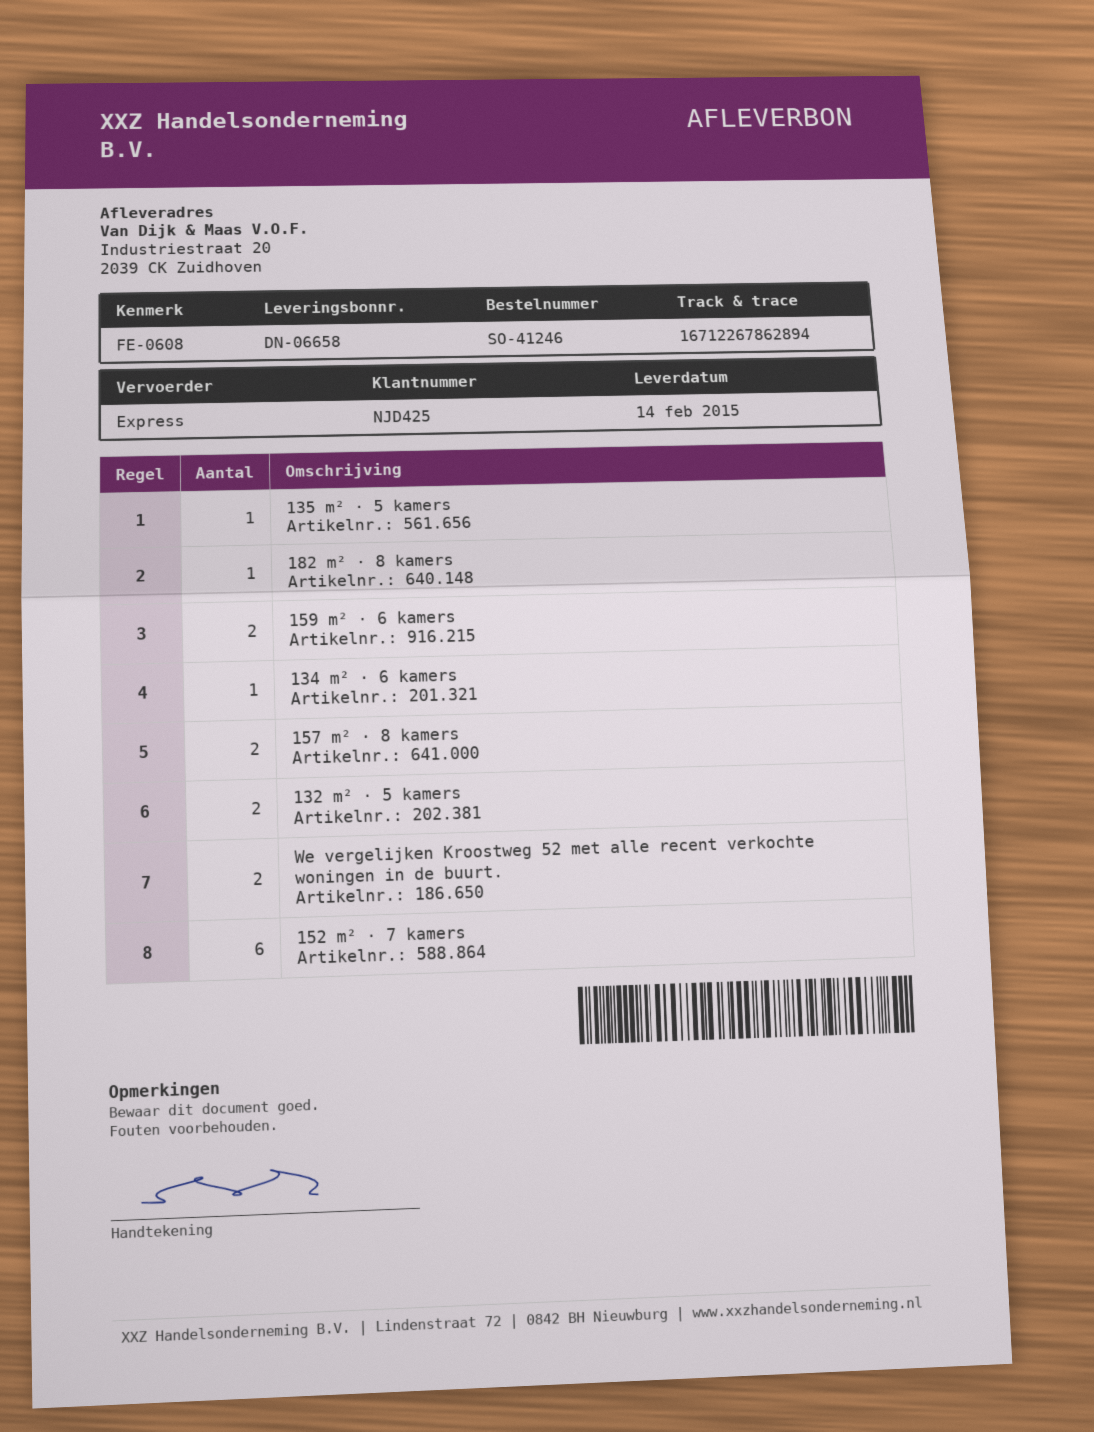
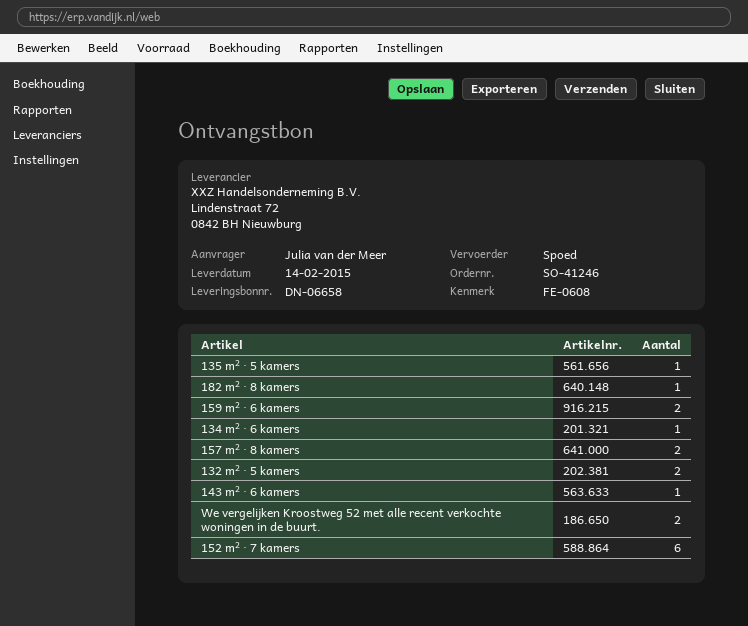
143 m² · 6 kamers: none -> 1

